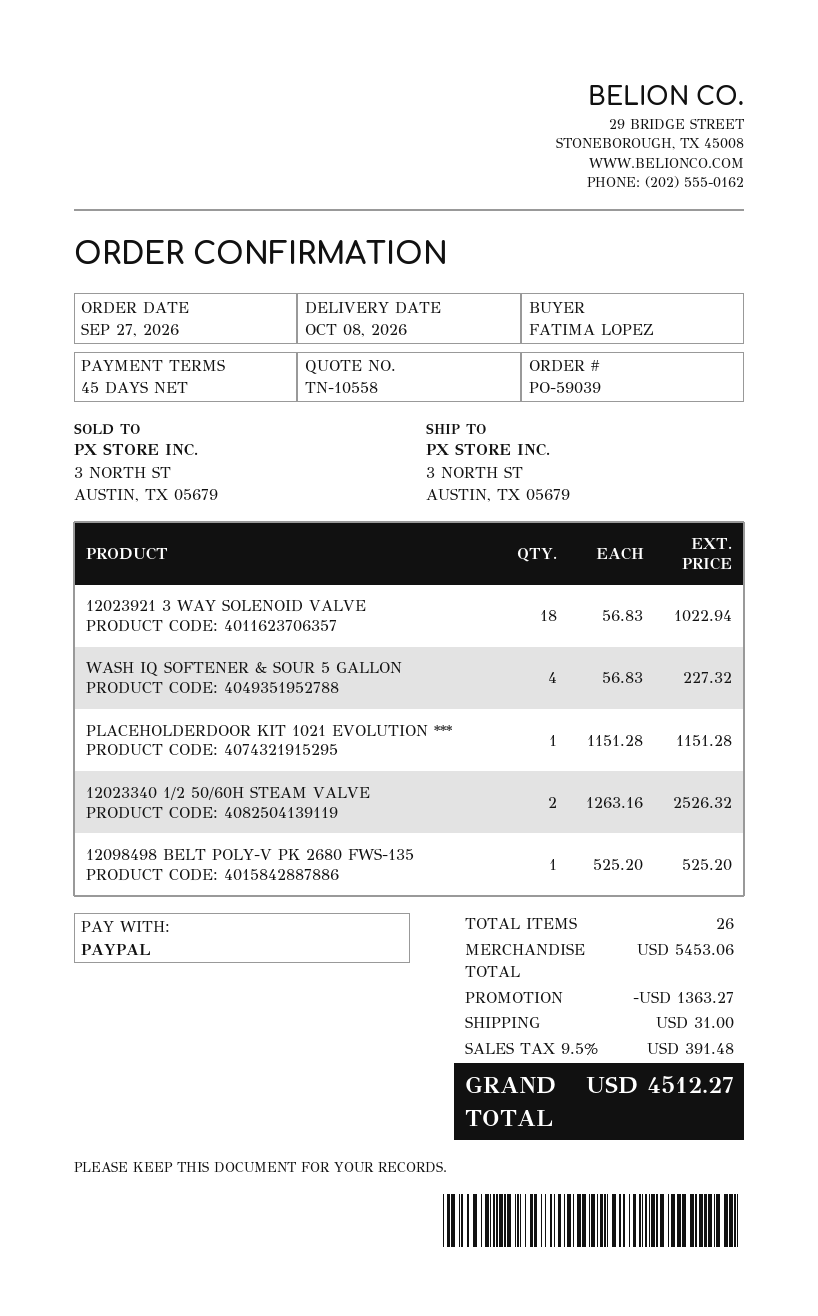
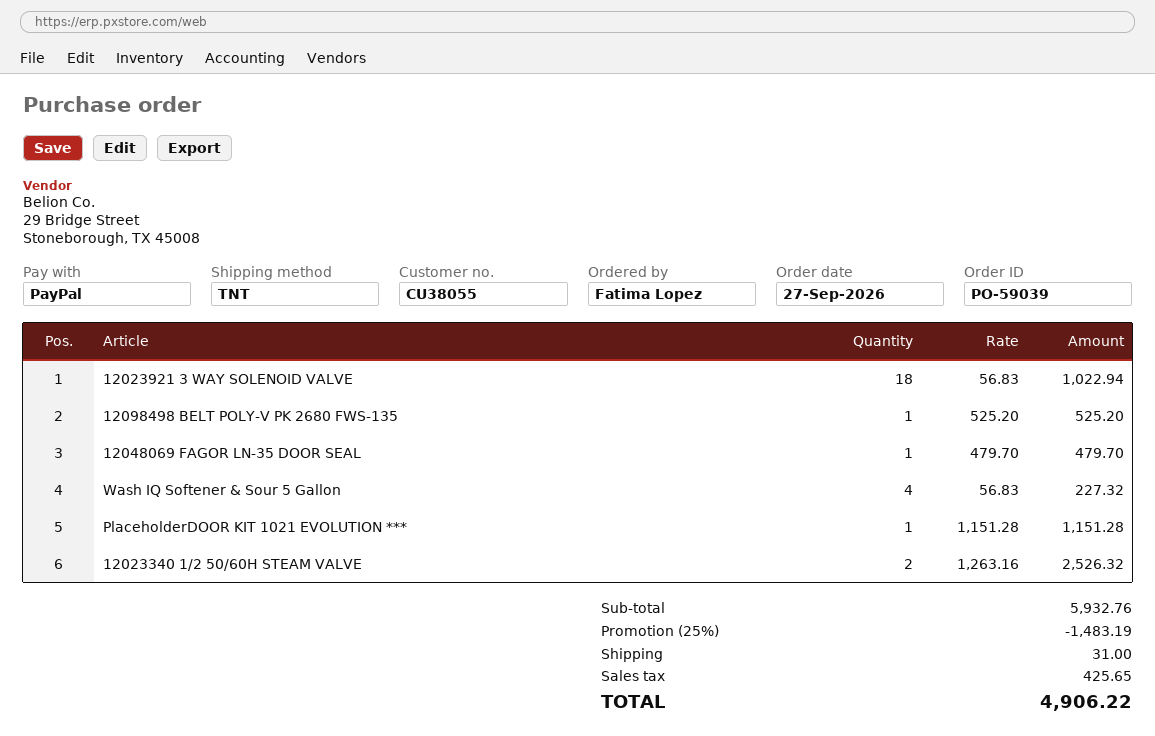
12048069 FAGOR LN-35 DOOR SEAL: none -> 1 x 479.70 = 479.70
subtotal: 5453.06 -> 5932.76
discount: 1363.27 -> 1483.19
tax: 391.48 -> 425.65
total: 4512.27 -> 4906.22

